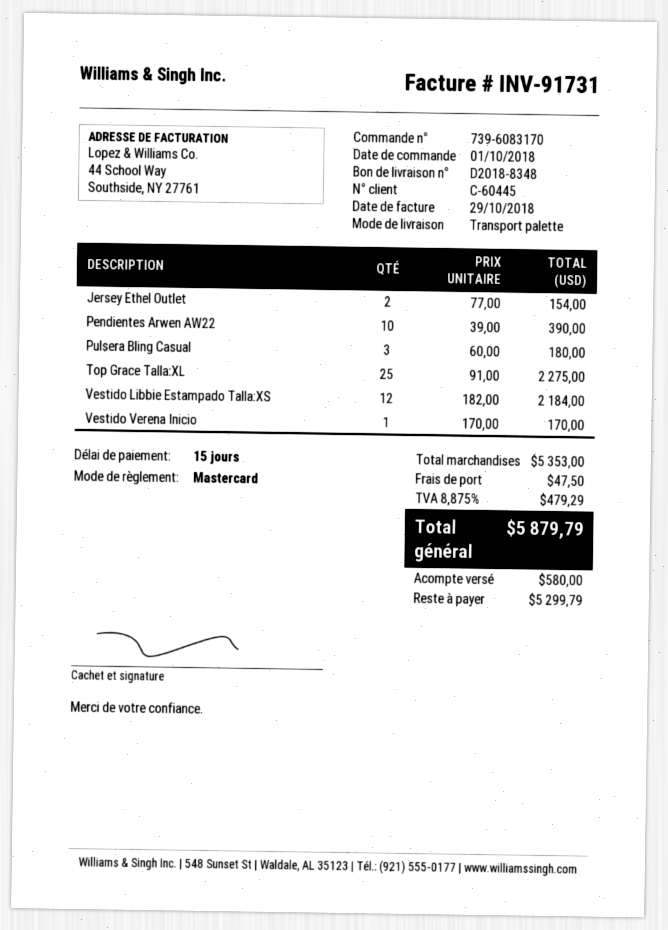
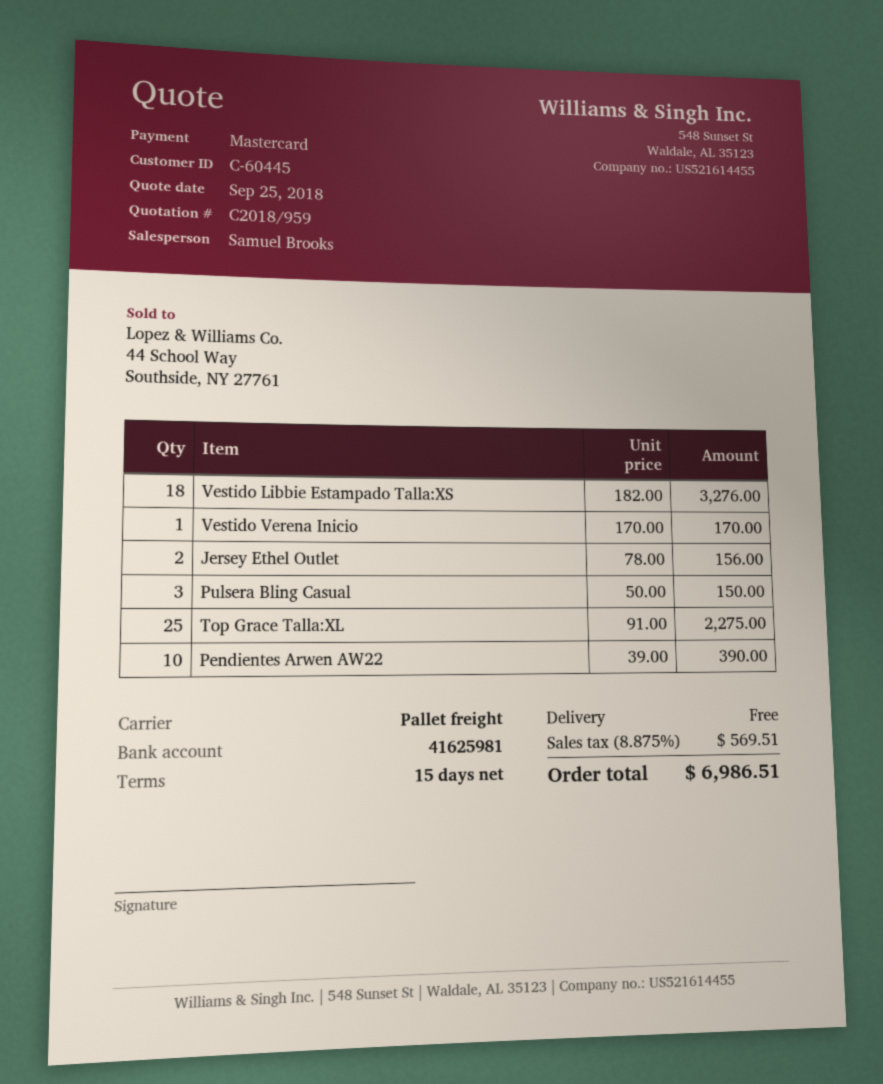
Jersey Ethel Outlet: 2 x 77.00 = 154.00 -> 2 x 78.00 = 156.00
Pulsera Bling Casual: 3 x 60.00 = 180.00 -> 3 x 50.00 = 150.00
Vestido Libbie Estampado Talla:XS: 12 x 182.00 = 2184.00 -> 18 x 182.00 = 3276.00
shipping: 47.50 -> 0.00
tax: 8.875% = 479.29 -> 8.875% = 569.51
total: 5879.79 -> 6986.51

